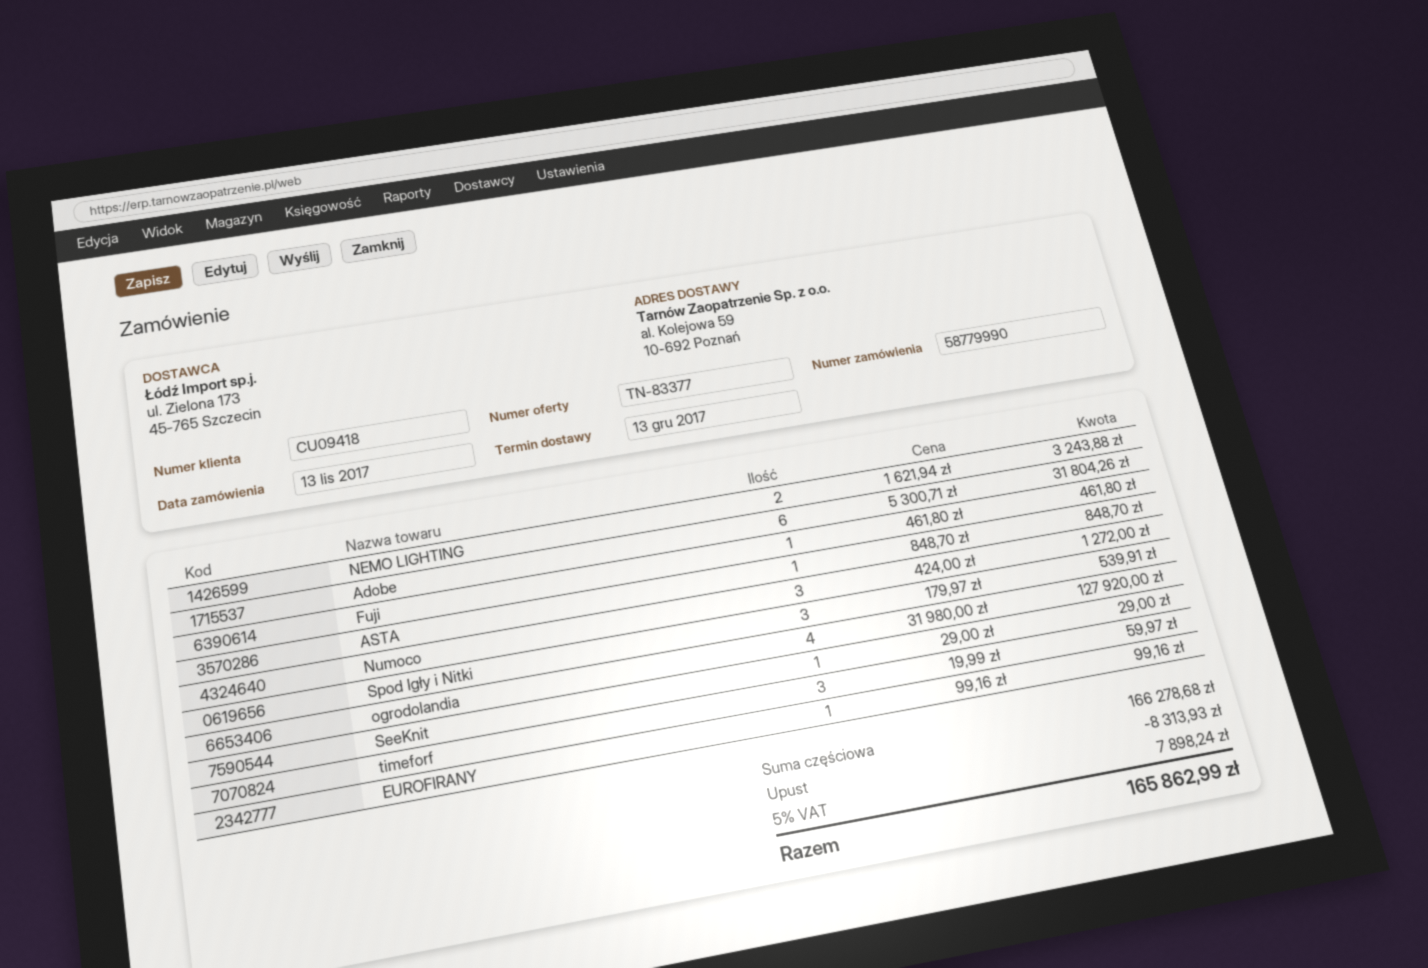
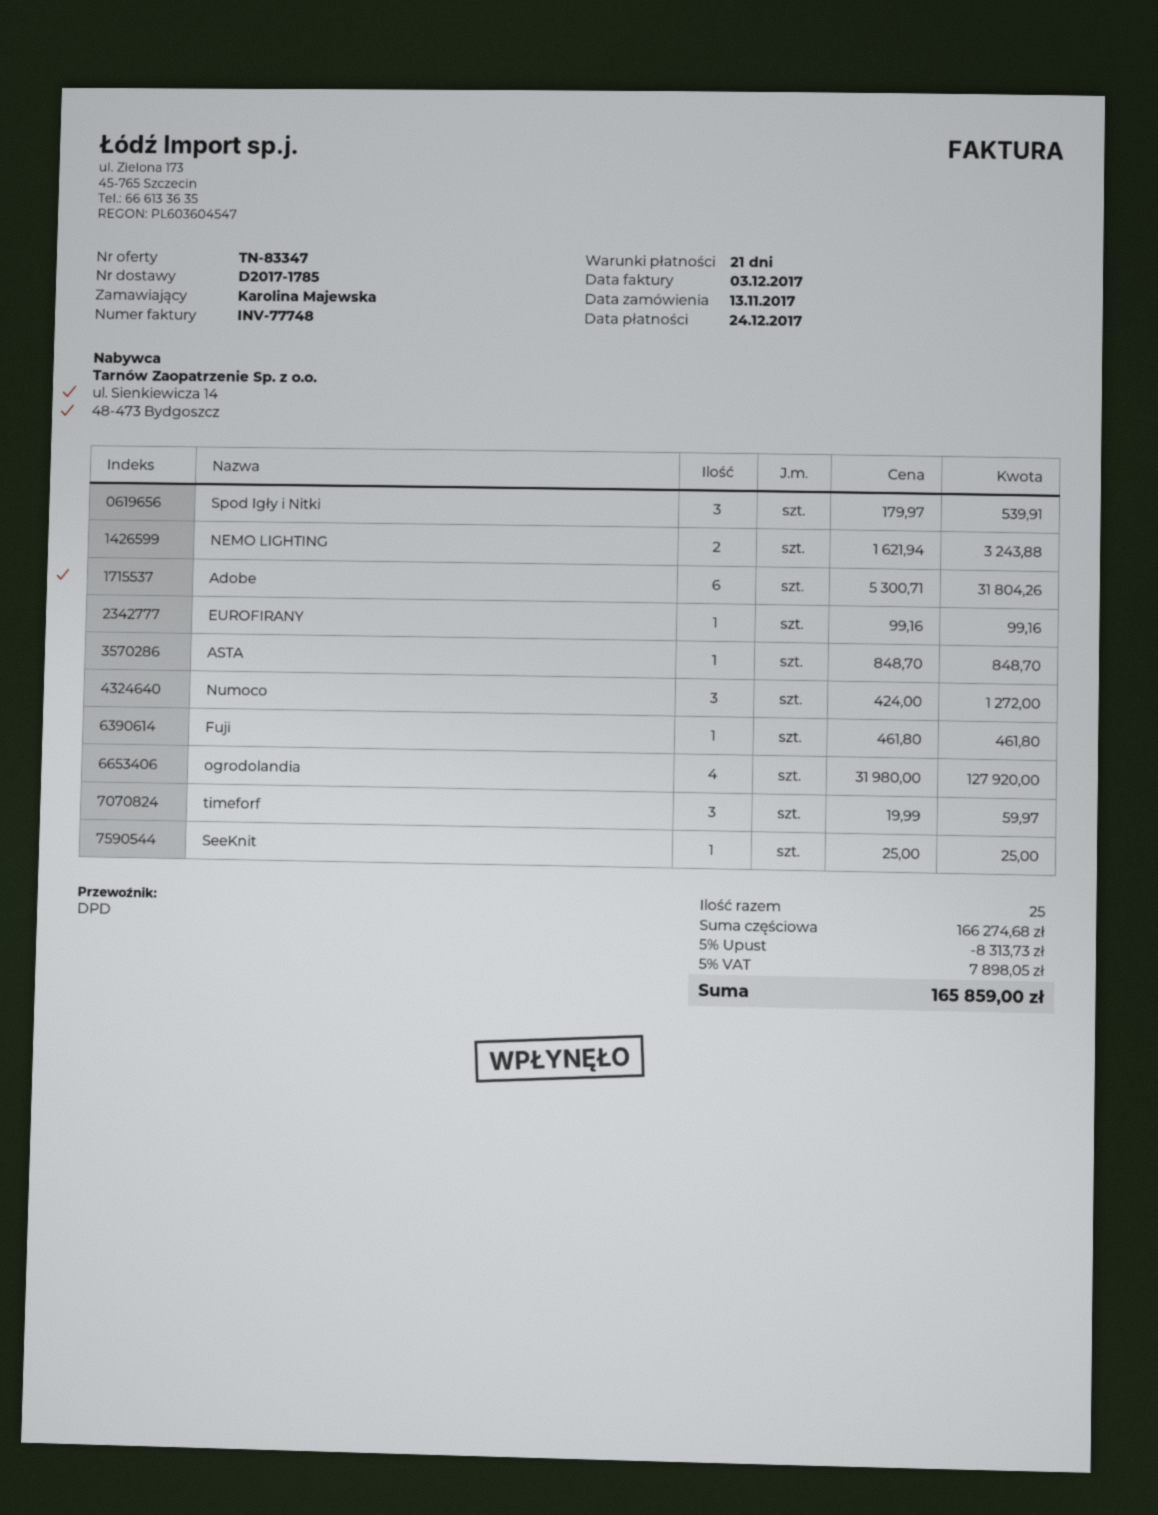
quote number: TN-83377 -> TN-83347
SeeKnit: 1 x 29.00 = 29.00 -> 1 x 25.00 = 25.00
subtotal: 166278.68 -> 166274.68
discount: 8313.93 -> 8313.73
tax: 5% = 7898.24 -> 5% = 7898.05
total: 165862.99 -> 165859.00

